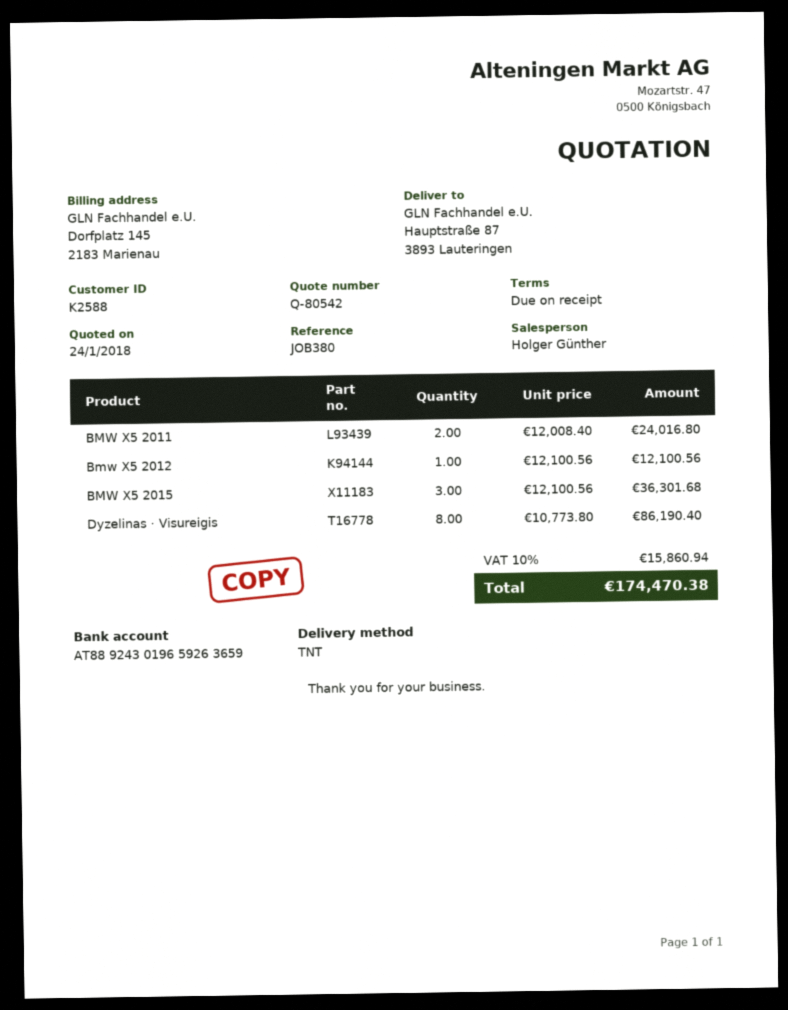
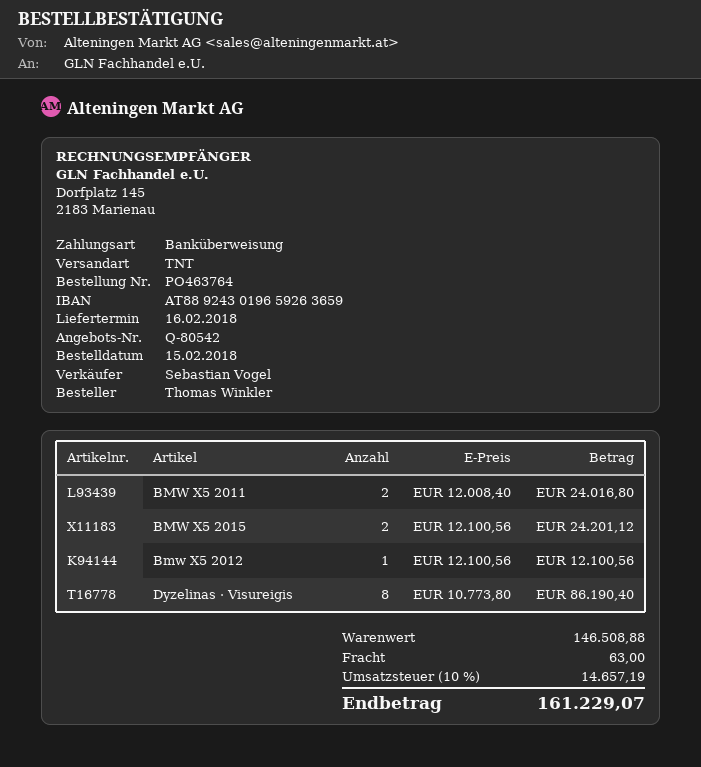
sales rep: Holger Günther -> Sebastian Vogel
BMW X5 2015: 3 x 12100.56 = 36301.68 -> 2 x 12100.56 = 24201.12
shipping: none -> 63.00
tax: 10% = 15860.94 -> 10% = 14657.19
total: 174470.38 -> 161229.07

